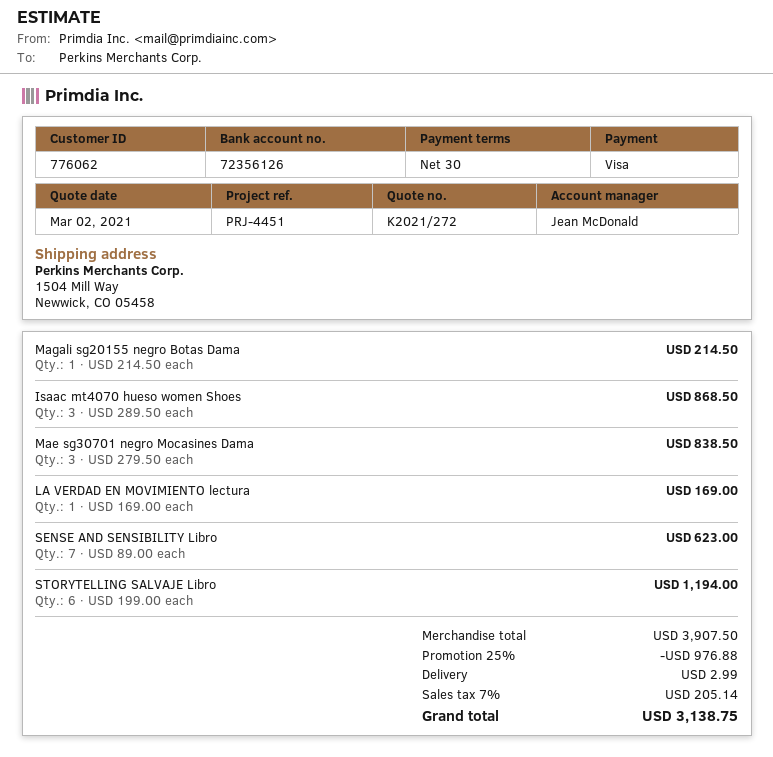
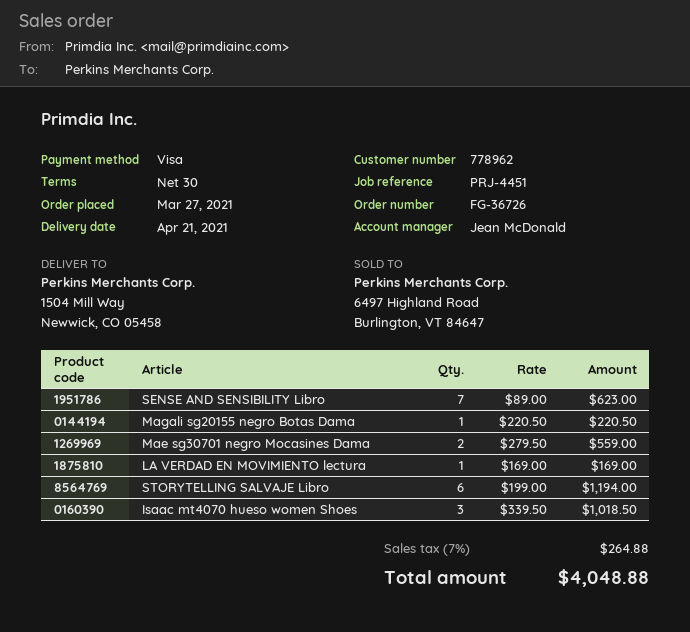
customer number: 776062 -> 778962
Magali sg20155 negro Botas Dama: 1 x 214.50 = 214.50 -> 1 x 220.50 = 220.50
Isaac mt4070 hueso women Shoes: 3 x 289.50 = 868.50 -> 3 x 339.50 = 1018.50
Mae sg30701 negro Mocasines Dama: 3 x 279.50 = 838.50 -> 2 x 279.50 = 559.00
discount: 25% = 976.88 -> none
shipping: 2.99 -> none
tax: 7% = 205.14 -> 7% = 264.88
total: 3138.75 -> 4048.88

